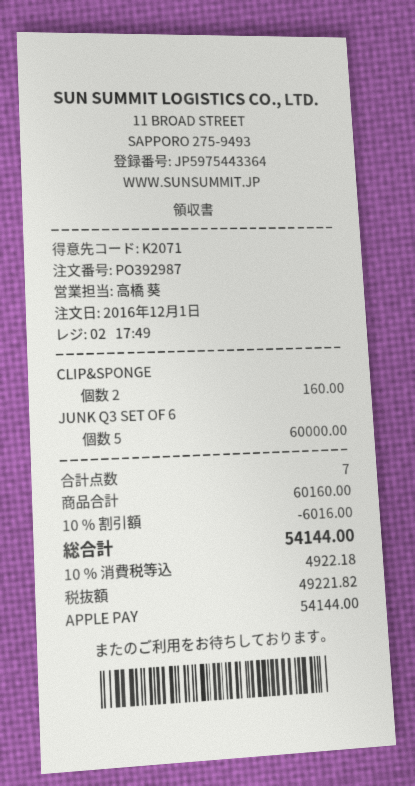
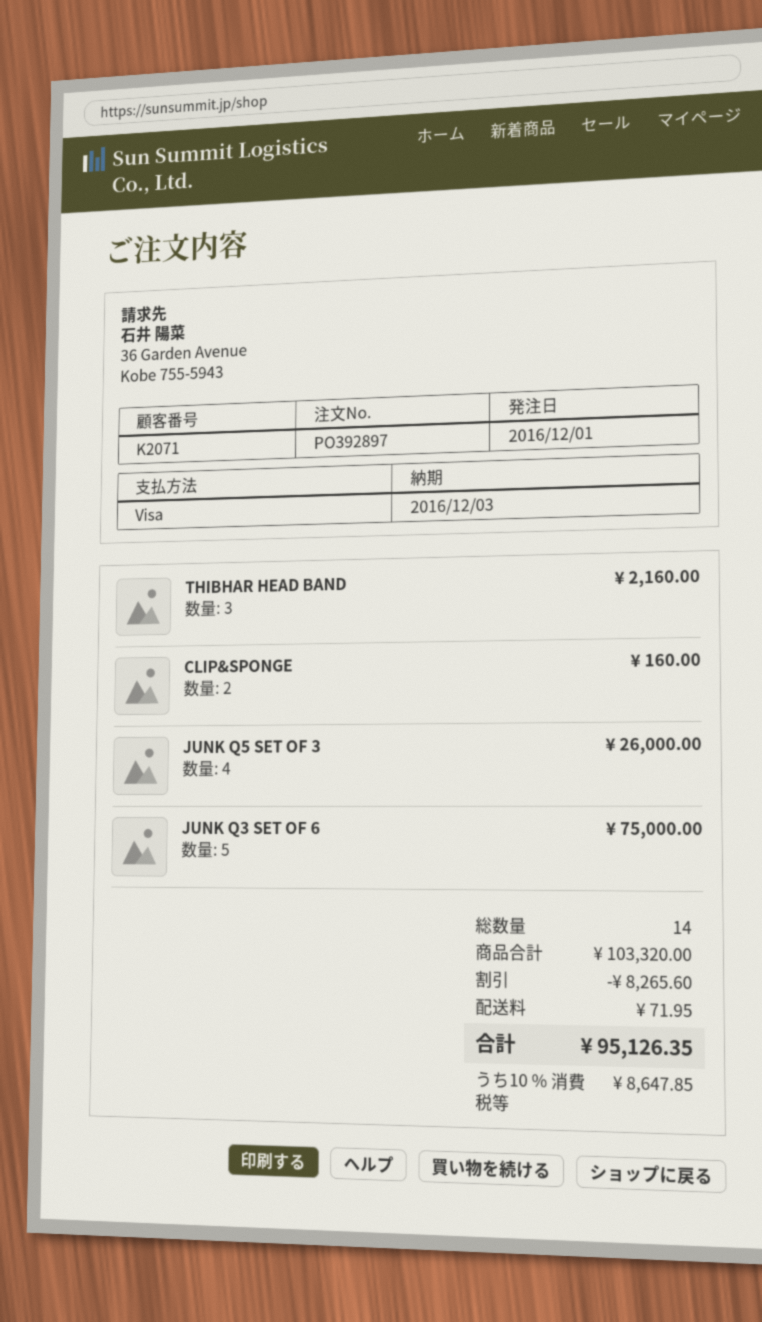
order number: PO392987 -> PO392897
payment method: Apple Pay -> Visa
JUNK Q3 SET OF 6: 5 for 60000.00 -> 5 for 75000.00
THIBHAR HEAD BAND: none -> 3 for 2160.00
JUNK Q5 SET OF 3: none -> 4 for 26000.00
total quantity: 7 -> 14
subtotal: 60160.00 -> 103320.00
discount: 6016.00 -> 8265.60
shipping: none -> 71.95
tax: 10% = 4922.18 -> 10% = 8647.85
total: 54144.00 -> 95126.35

